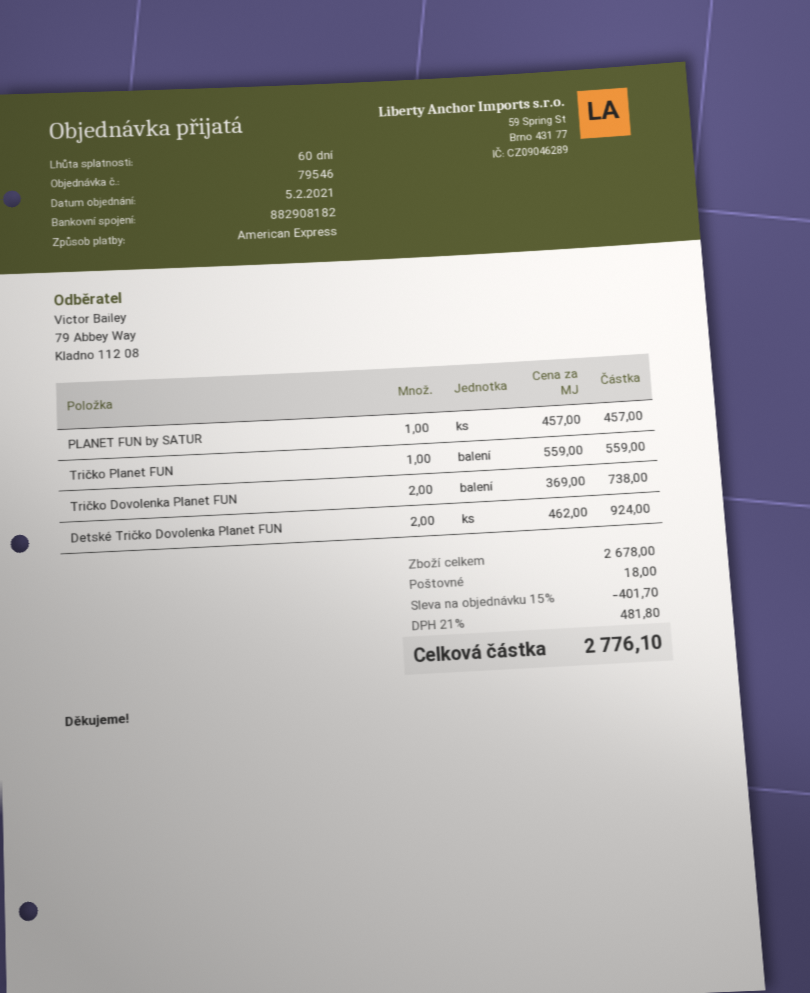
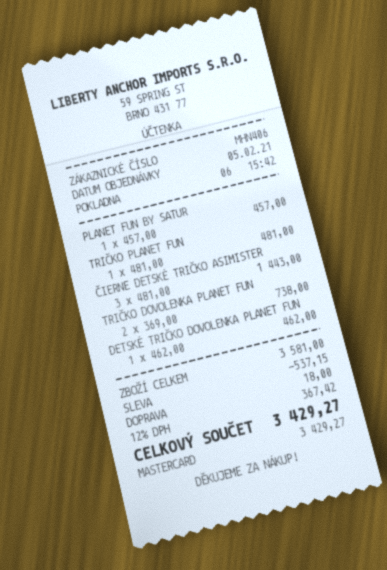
payment method: American Express -> Mastercard
Tričko Planet FUN: 1 x 559.00 = 559.00 -> 1 x 481.00 = 481.00
Detské Tričko Dovolenka Planet FUN: 2 x 462.00 = 924.00 -> 1 x 462.00 = 462.00
ČIERNE DETSKÉ TRIČKO ASIMISTER: none -> 3 x 481.00 = 1443.00
subtotal: 2678.00 -> 3581.00
discount: 401.70 -> 537.15
tax: 21% = 481.80 -> 12% = 367.42
total: 2776.10 -> 3429.27

